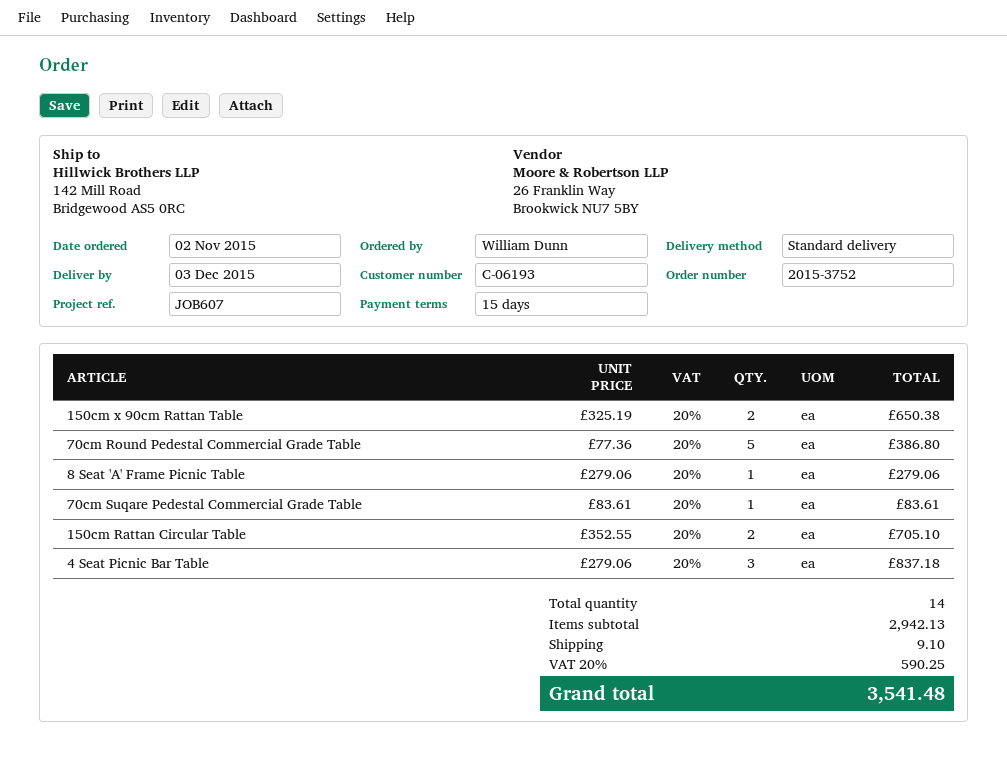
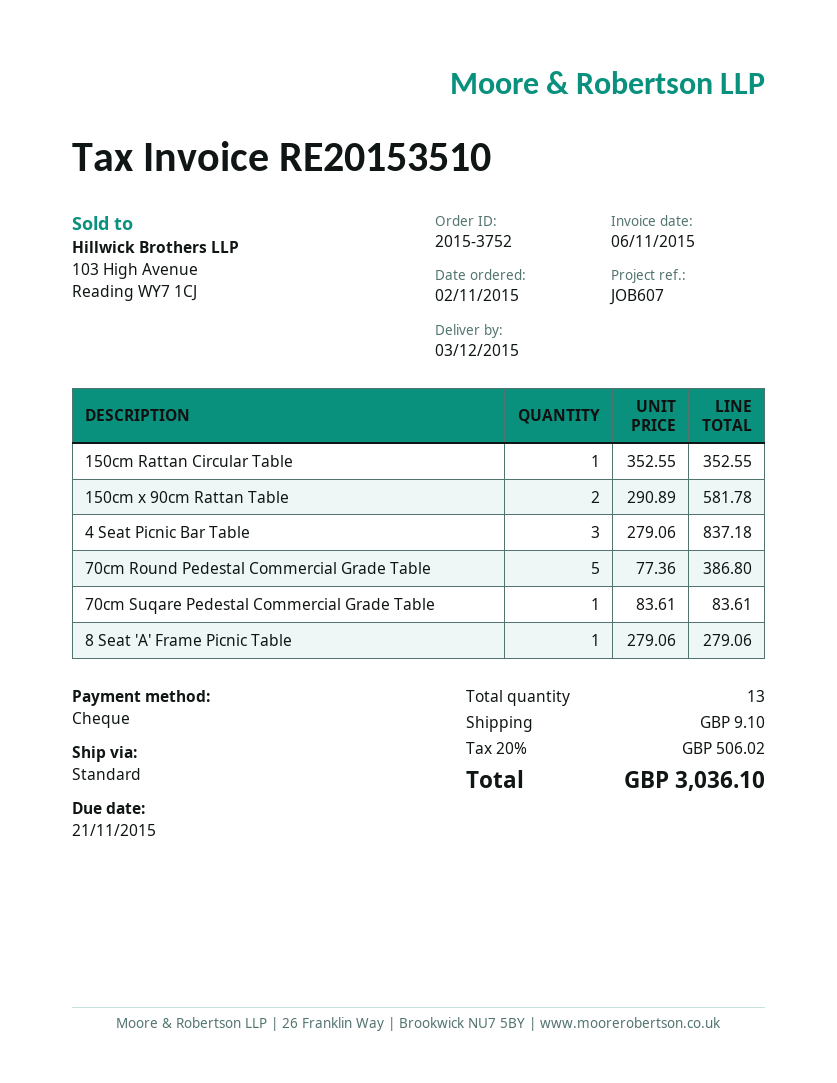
150cm x 90cm Rattan Table: 2 x 325.19 = 650.38 -> 2 x 290.89 = 581.78
150cm Rattan Circular Table: 2 x 352.55 = 705.10 -> 1 x 352.55 = 352.55
total quantity: 14 -> 13
tax: 20% = 590.25 -> 20% = 506.02
total: 3541.48 -> 3036.10

